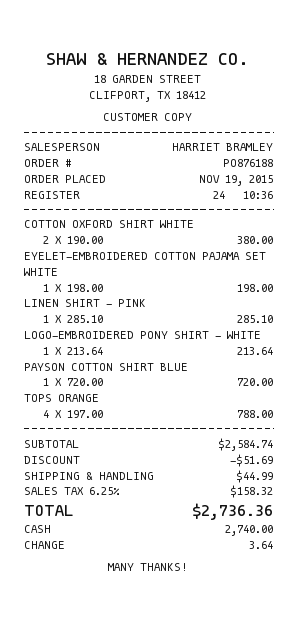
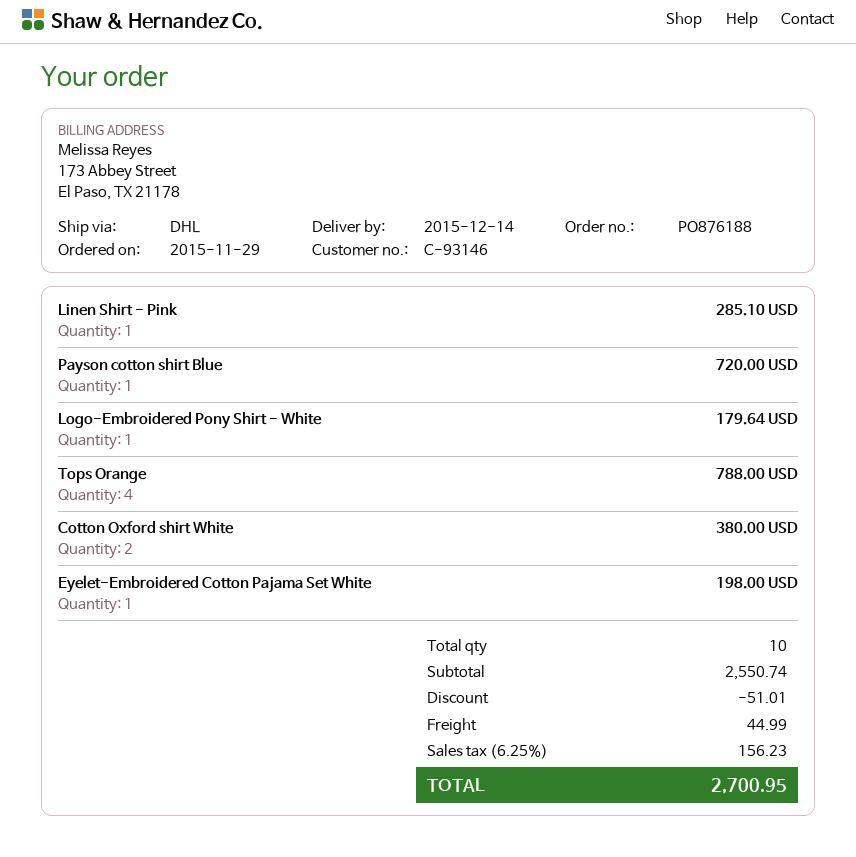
order date: 2015-11-19 -> 2015-11-29
LOGO-EMBROIDERED PONY SHIRT - WHITE: 1 for 213.64 -> 1 for 179.64
subtotal: 2584.74 -> 2550.74
discount: 51.69 -> 51.01
tax: 6.25% = 158.32 -> 6.25% = 156.23
total: 2736.36 -> 2700.95

